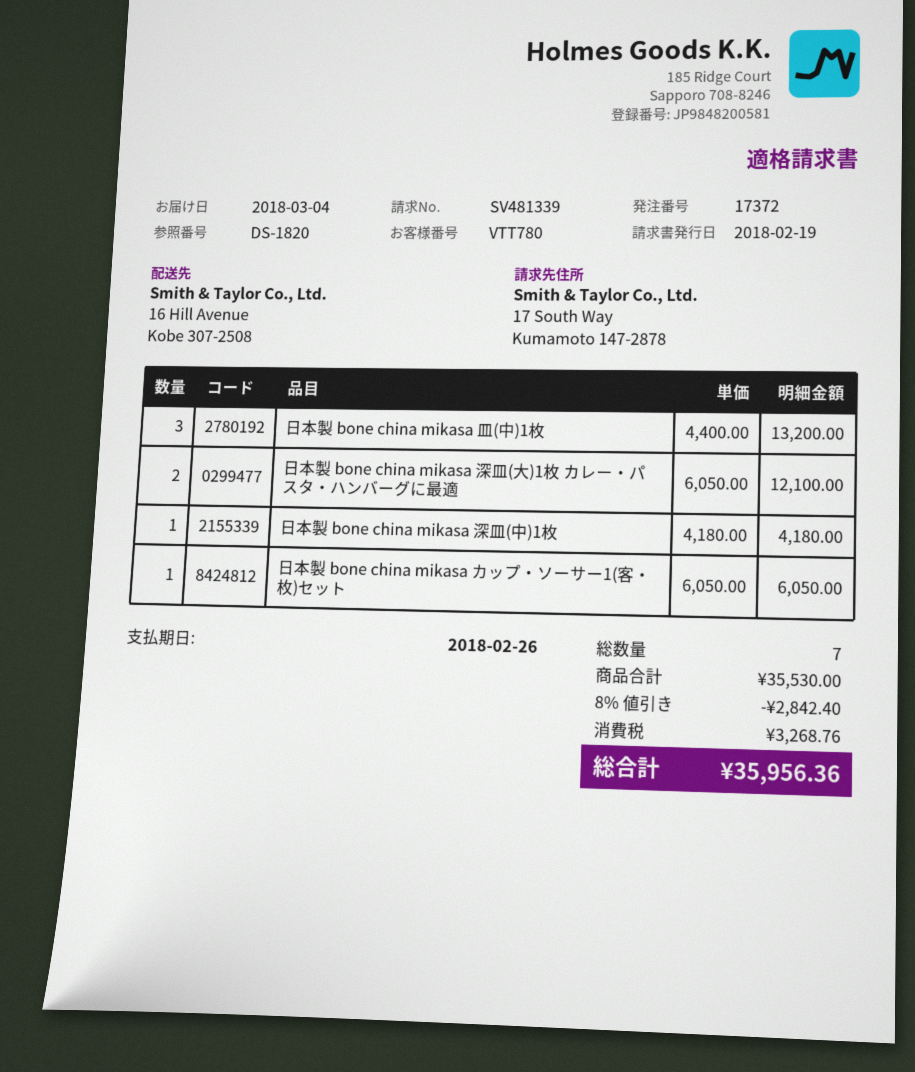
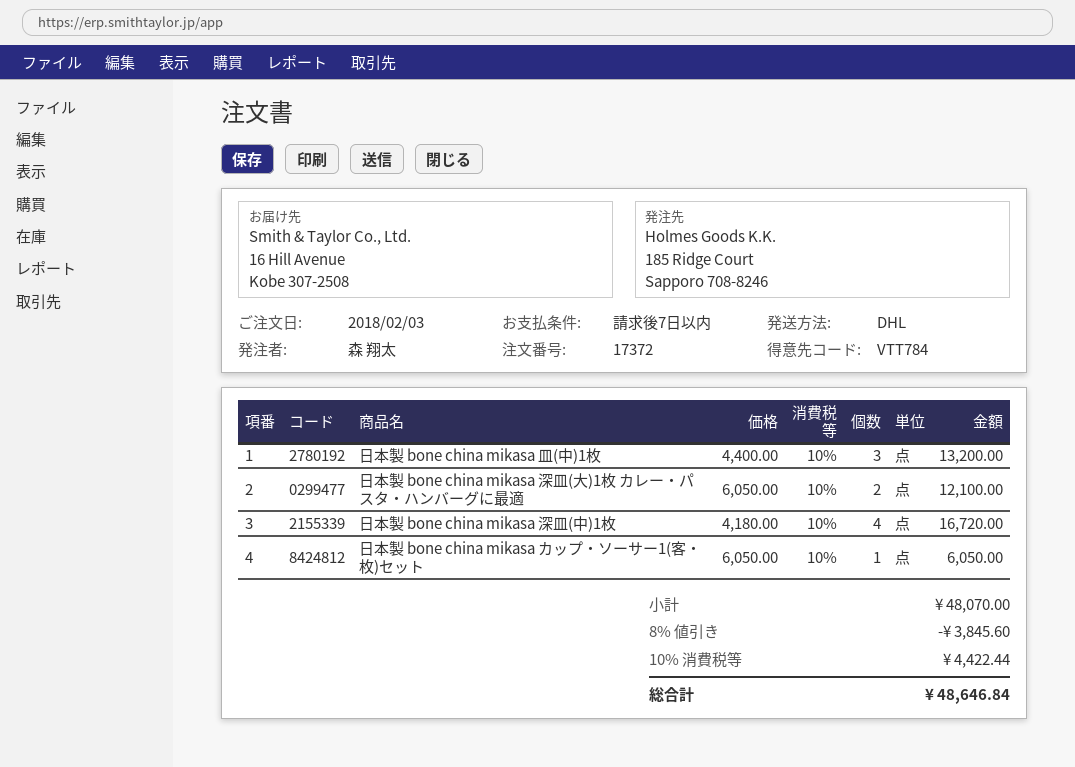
customer number: VTT780 -> VTT784
日本製 bone china mikasa 深皿(中)1枚: 1 x 4180.00 = 4180.00 -> 4 x 4180.00 = 16720.00
subtotal: 35530.00 -> 48070.00
discount: 8% = 2842.40 -> 8% = 3845.60
tax: 3268.76 -> 4422.44
total: 35956.36 -> 48646.84

